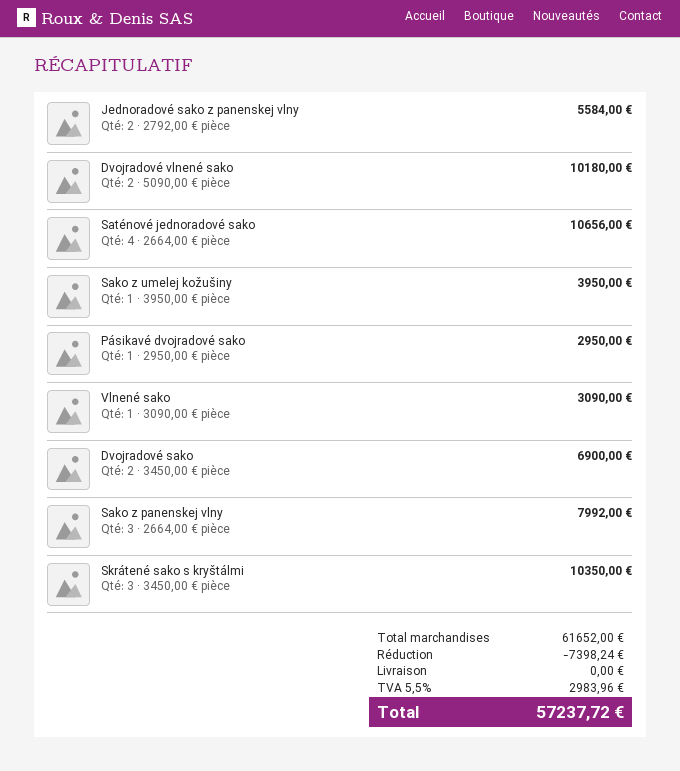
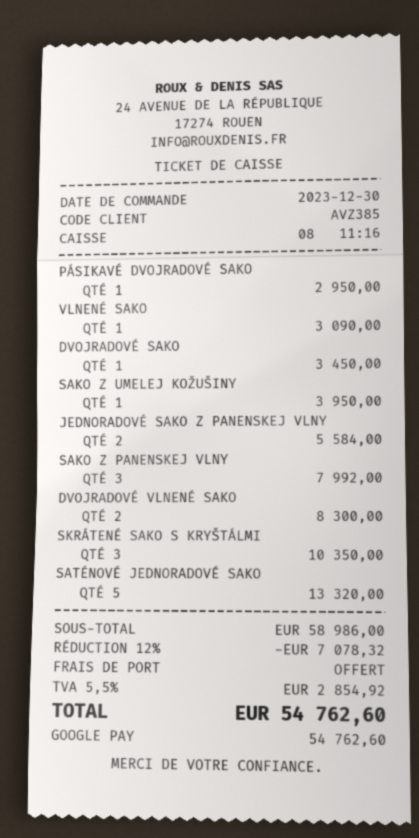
Dvojradové vlnené sako: 2 for 10180.00 -> 2 for 8300.00
Saténové jednoradové sako: 4 for 10656.00 -> 5 for 13320.00
Dvojradové sako: 2 for 6900.00 -> 1 for 3450.00
subtotal: 61652.00 -> 58986.00
discount: 7398.24 -> 7078.32
tax: 5.5% = 2983.96 -> 5.5% = 2854.92
total: 57237.72 -> 54762.60

